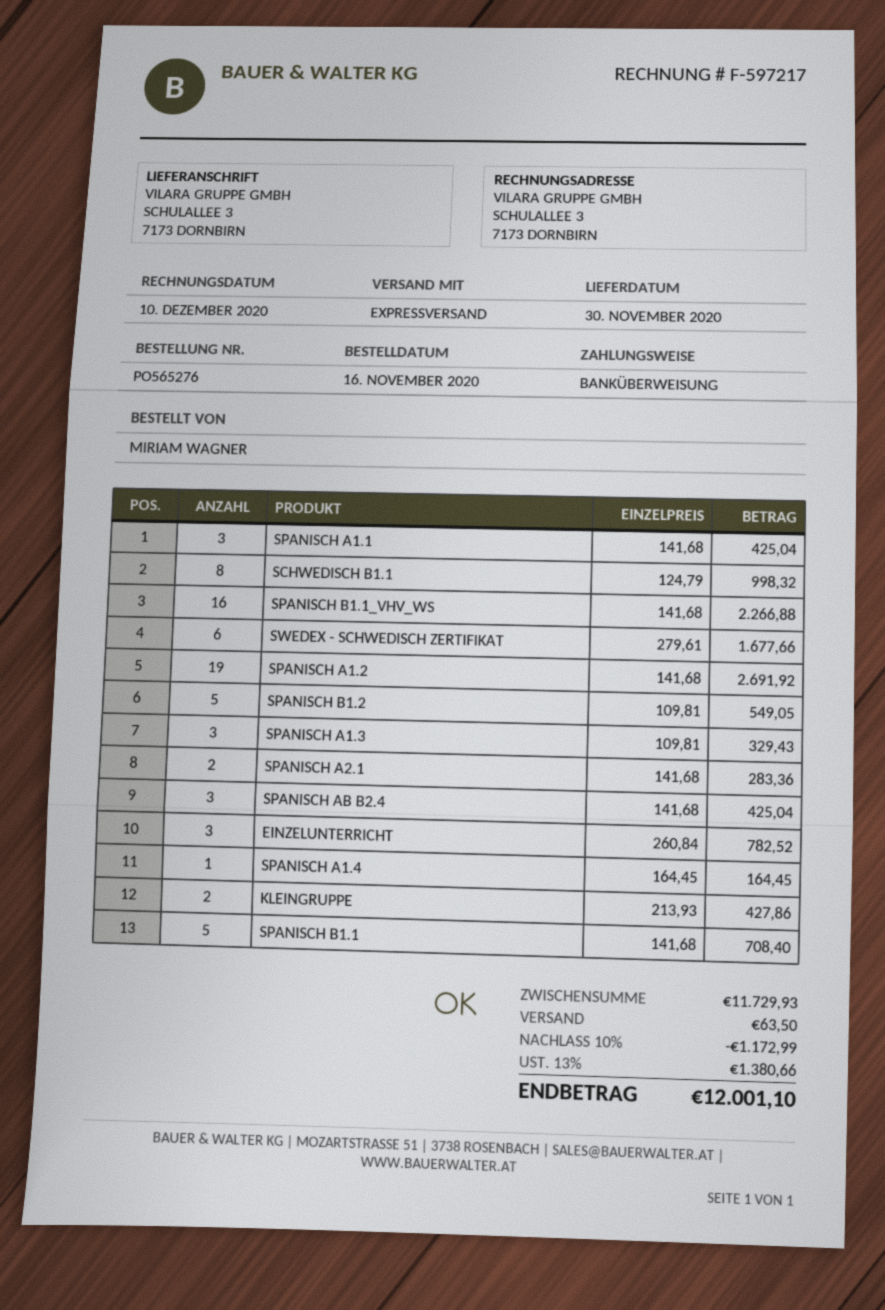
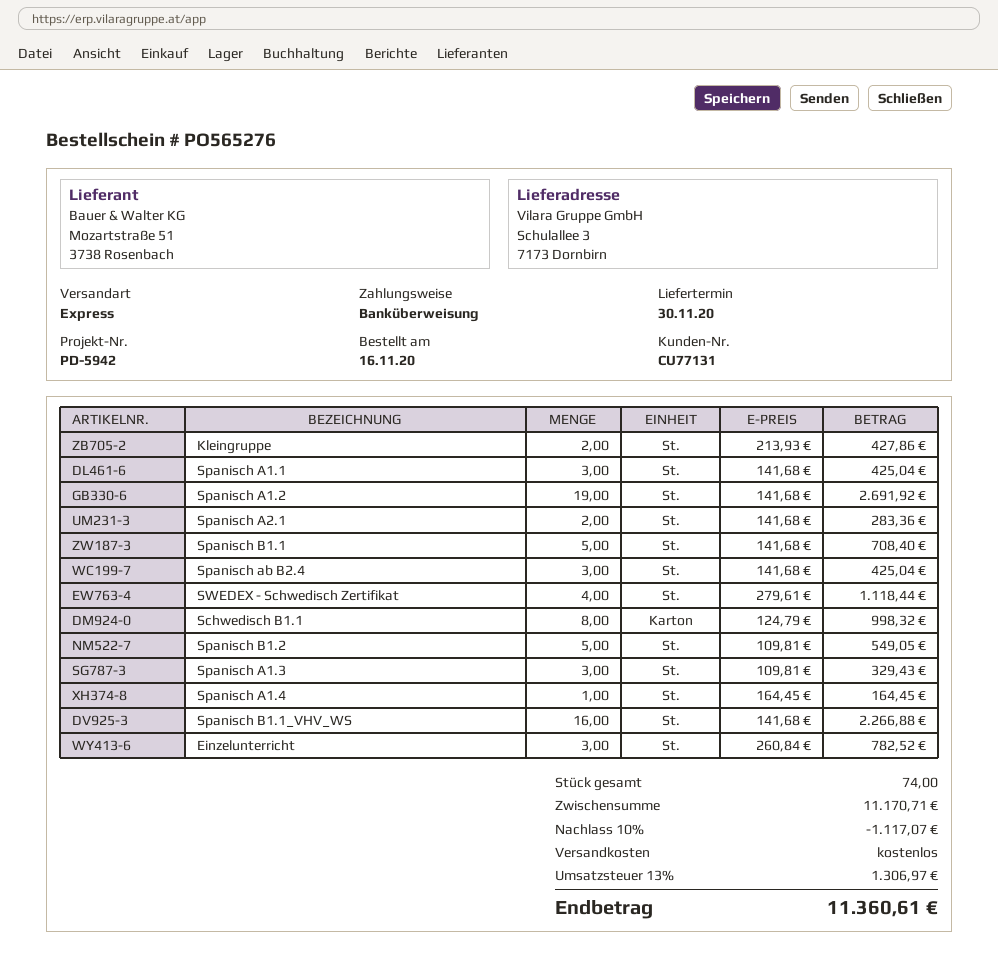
SWEDEX - SCHWEDISCH ZERTIFIKAT: 6 x 279.61 = 1677.66 -> 4 x 279.61 = 1118.44
subtotal: 11729.93 -> 11170.71
discount: 10% = 1172.99 -> 10% = 1117.07
shipping: 63.50 -> 0.00
tax: 13% = 1380.66 -> 13% = 1306.97
total: 12001.10 -> 11360.61

